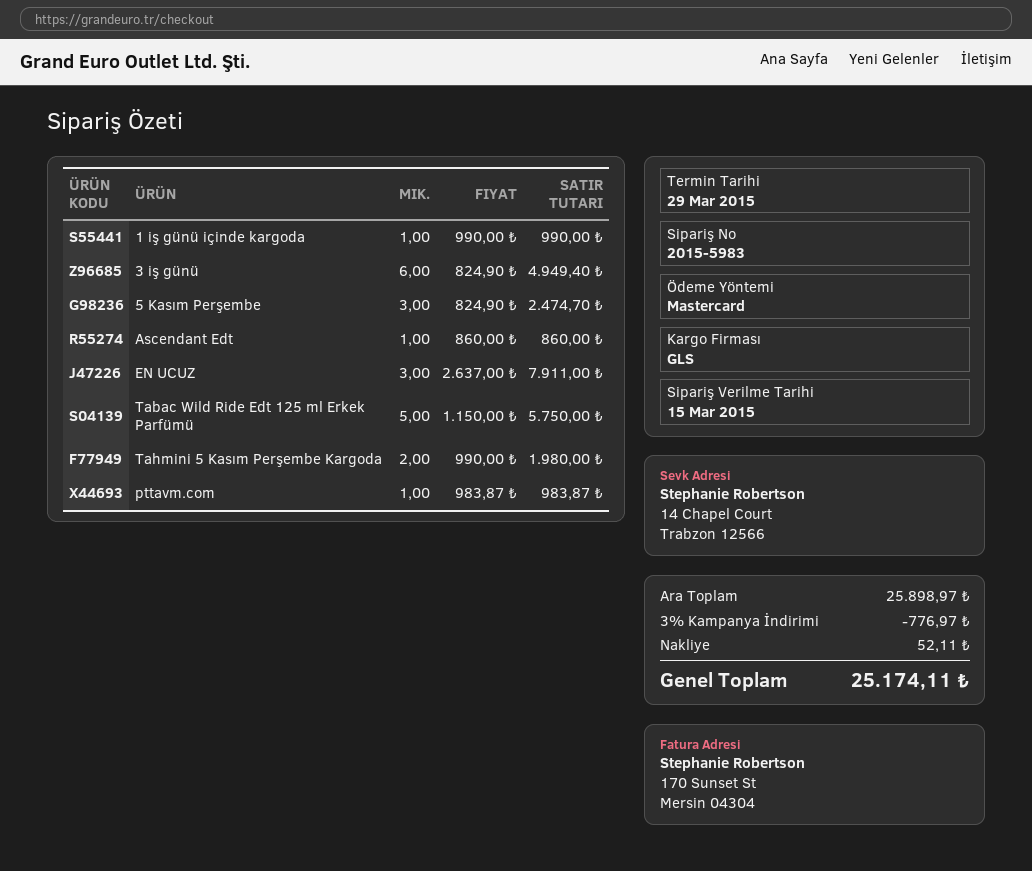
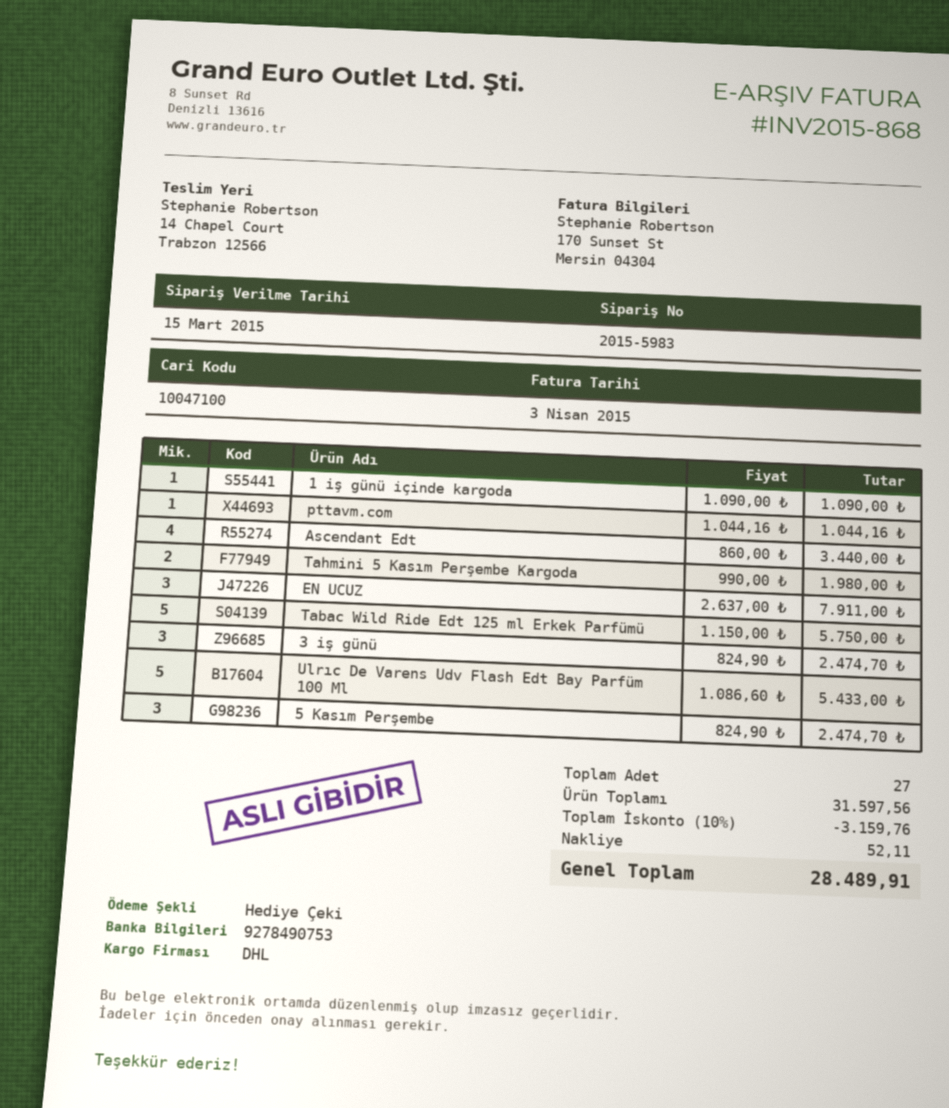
payment method: Mastercard -> gift card
shipping method: GLS -> DHL
1 iş günü içinde kargoda: 1 x 990.00 = 990.00 -> 1 x 1090.00 = 1090.00
3 iş günü: 6 x 824.90 = 4949.40 -> 3 x 824.90 = 2474.70
Ascendant Edt: 1 x 860.00 = 860.00 -> 4 x 860.00 = 3440.00
pttavm.com: 1 x 983.87 = 983.87 -> 1 x 1044.16 = 1044.16
Ulrıc De Varens Udv Flash Edt Bay Parfüm 100 Ml: none -> 5 x 1086.60 = 5433.00
subtotal: 25898.97 -> 31597.56
discount: 3% = 776.97 -> 10% = 3159.76
total: 25174.11 -> 28489.91

